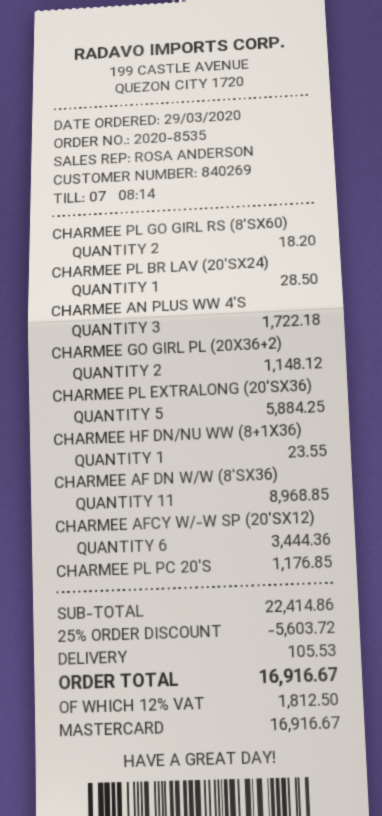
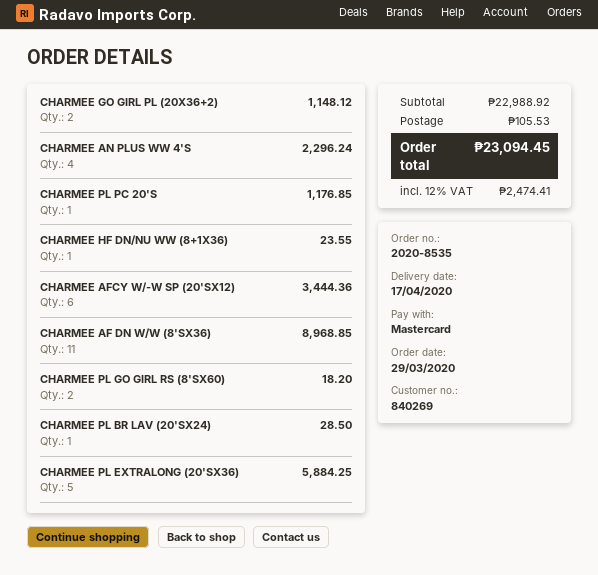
CHARMEE AN PLUS WW 4'S: 3 for 1722.18 -> 4 for 2296.24
subtotal: 22414.86 -> 22988.92
discount: 25% = 5603.72 -> none
tax: 12% = 1812.50 -> 12% = 2474.41
total: 16916.67 -> 23094.45

